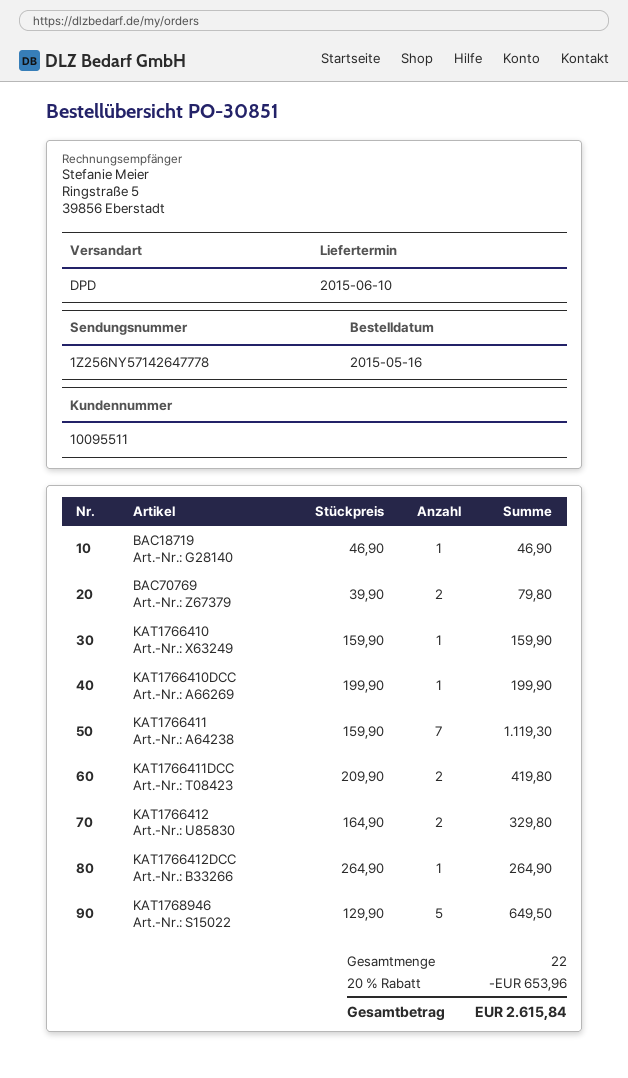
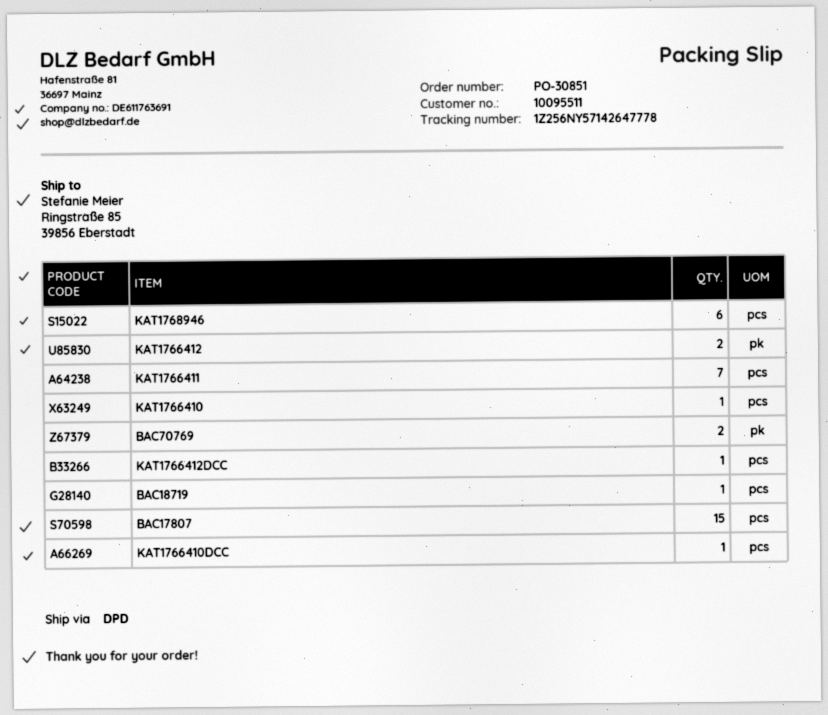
KAT1766411DCC: 2 -> none
KAT1768946: 5 -> 6
BAC17807: none -> 15

